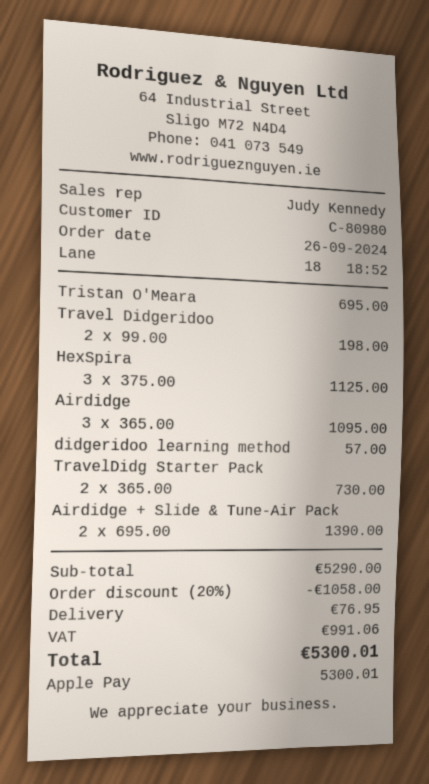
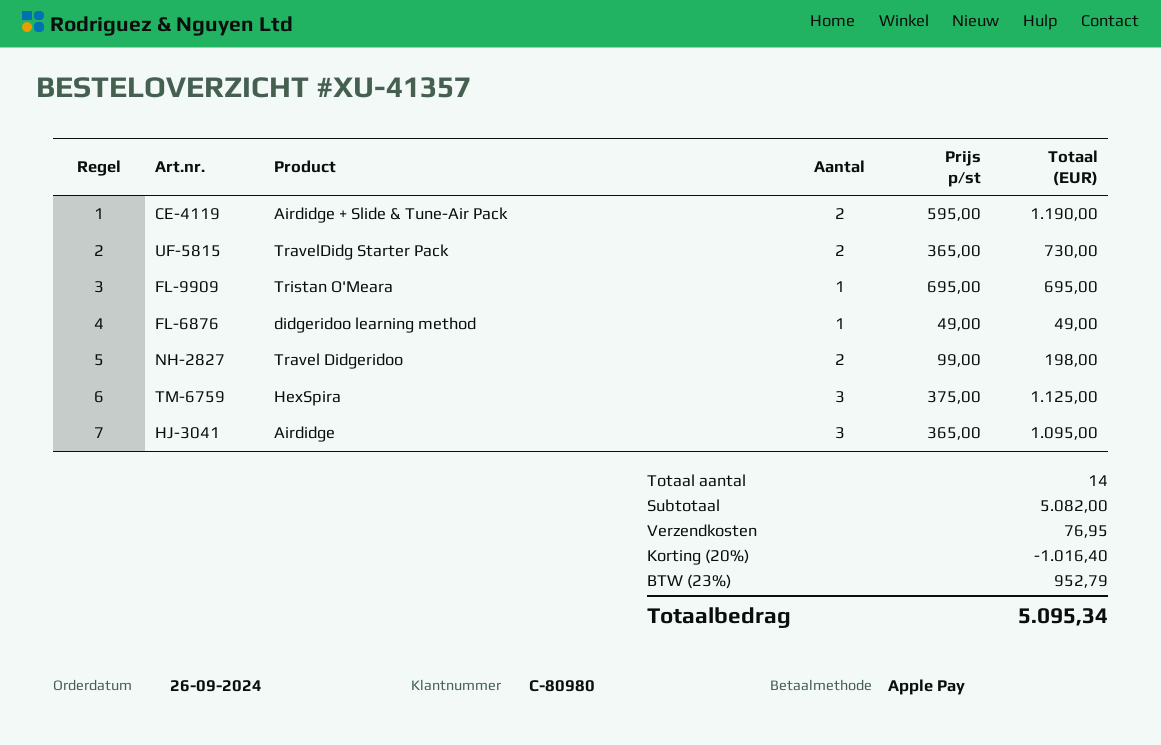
didgeridoo learning method: 1 x 57.00 = 57.00 -> 1 x 49.00 = 49.00
Airdidge + Slide & Tune-Air Pack: 2 x 695.00 = 1390.00 -> 2 x 595.00 = 1190.00
subtotal: 5290.00 -> 5082.00
discount: 20% = 1058.00 -> 20% = 1016.40
tax: 991.06 -> 952.79
total: 5300.01 -> 5095.34

